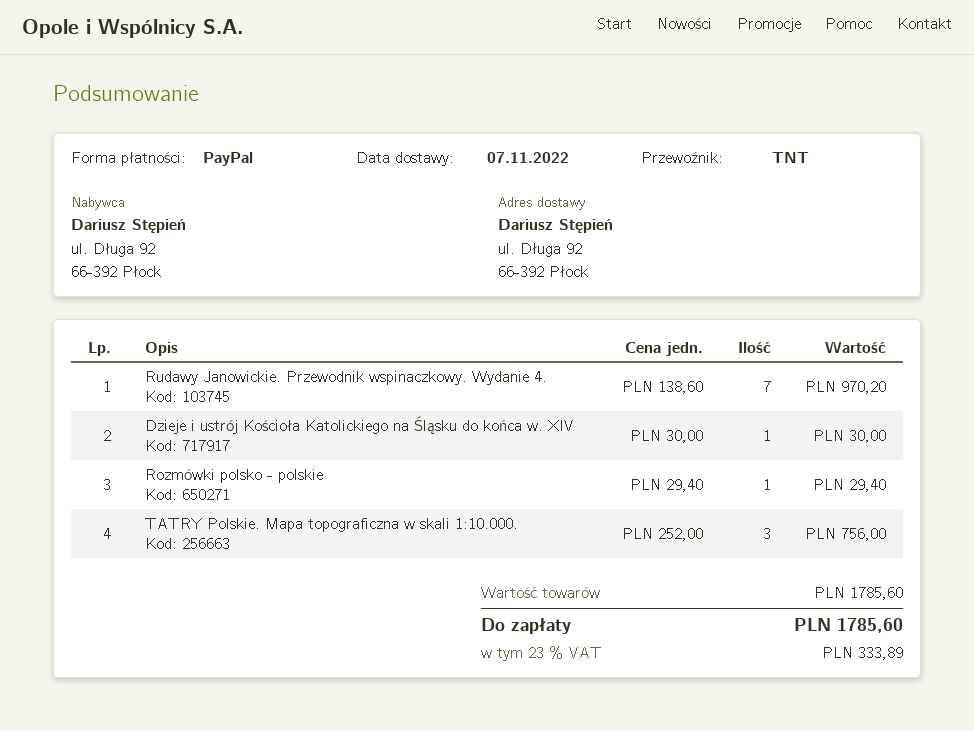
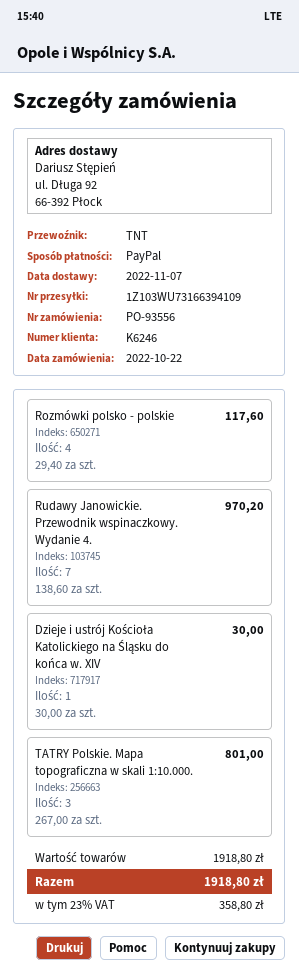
Rozmówki polsko - polskie: 1 x 29.40 = 29.40 -> 4 x 29.40 = 117.60
TATRY Polskie. Mapa topograficzna w skali 1:10.000.: 3 x 252.00 = 756.00 -> 3 x 267.00 = 801.00
subtotal: 1785.60 -> 1918.80
tax: 23% = 333.89 -> 23% = 358.80
total: 1785.60 -> 1918.80

